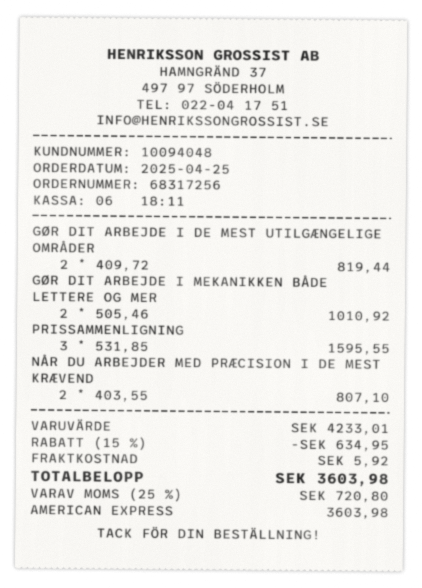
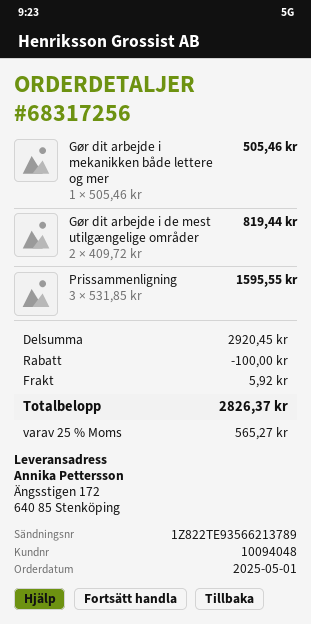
order date: 2025-04-25 -> 2025-05-01
GØR DIT ARBEJDE I MEKANIKKEN BÅDE LETTERE OG MER: 2 x 505.46 = 1010.92 -> 1 x 505.46 = 505.46
NÅR DU ARBEJDER MED PRÆCISION I DE MEST KRÆVEND: 2 x 403.55 = 807.10 -> none
subtotal: 4233.01 -> 2920.45
discount: 634.95 -> 100.00
tax: 25% = 720.80 -> 25% = 565.27
total: 3603.98 -> 2826.37

